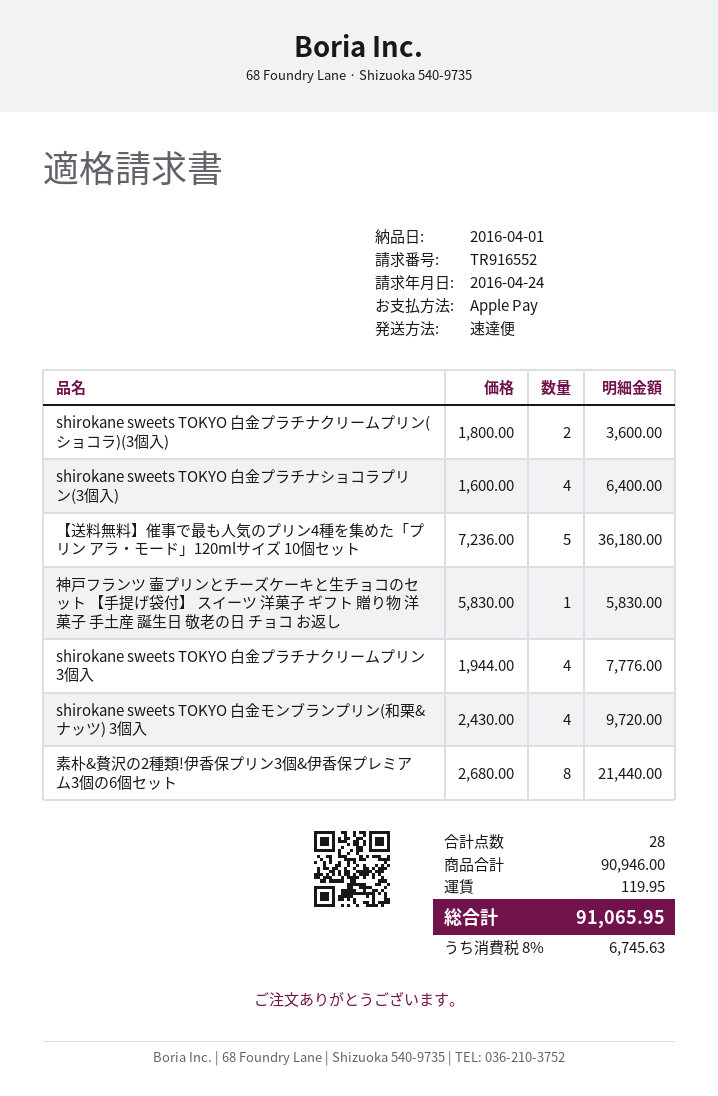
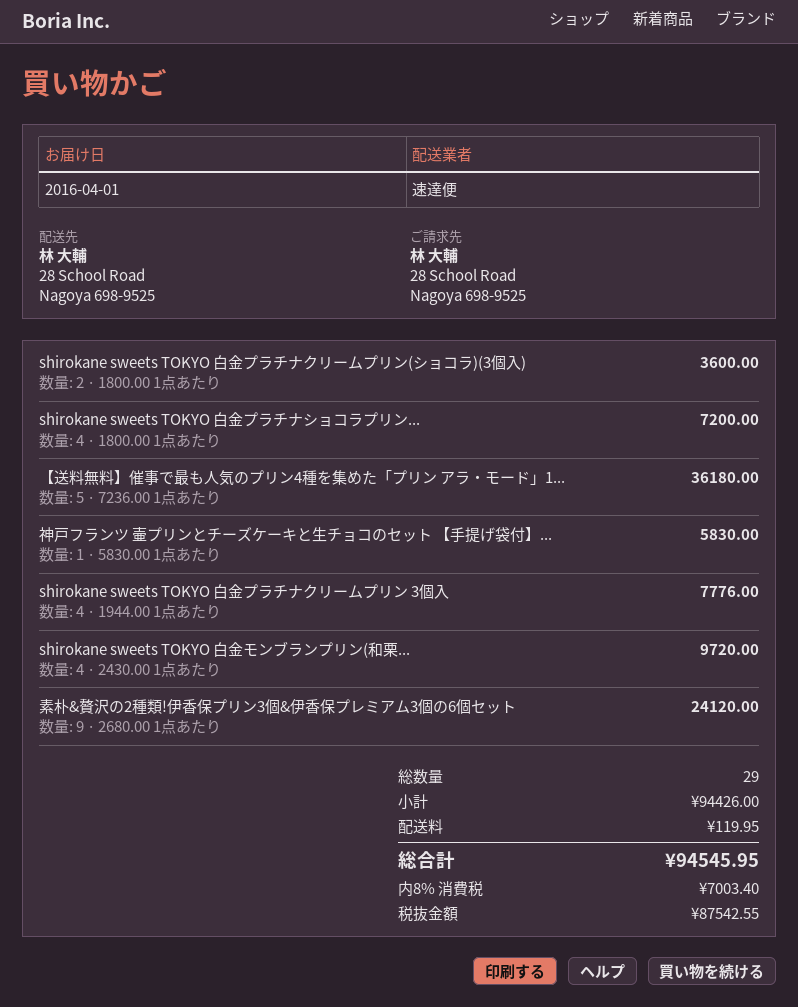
shirokane sweets TOKYO 白金プラチナショコラプリン(3個入): 4 x 1600.00 = 6400.00 -> 4 x 1800.00 = 7200.00
素朴&贅沢の2種類!伊香保プリン3個&伊香保プレミアム3個の6個セット: 8 x 2680.00 = 21440.00 -> 9 x 2680.00 = 24120.00
total quantity: 28 -> 29
subtotal: 90946.00 -> 94426.00
tax: 8% = 6745.63 -> 8% = 7003.40
total: 91065.95 -> 94545.95

